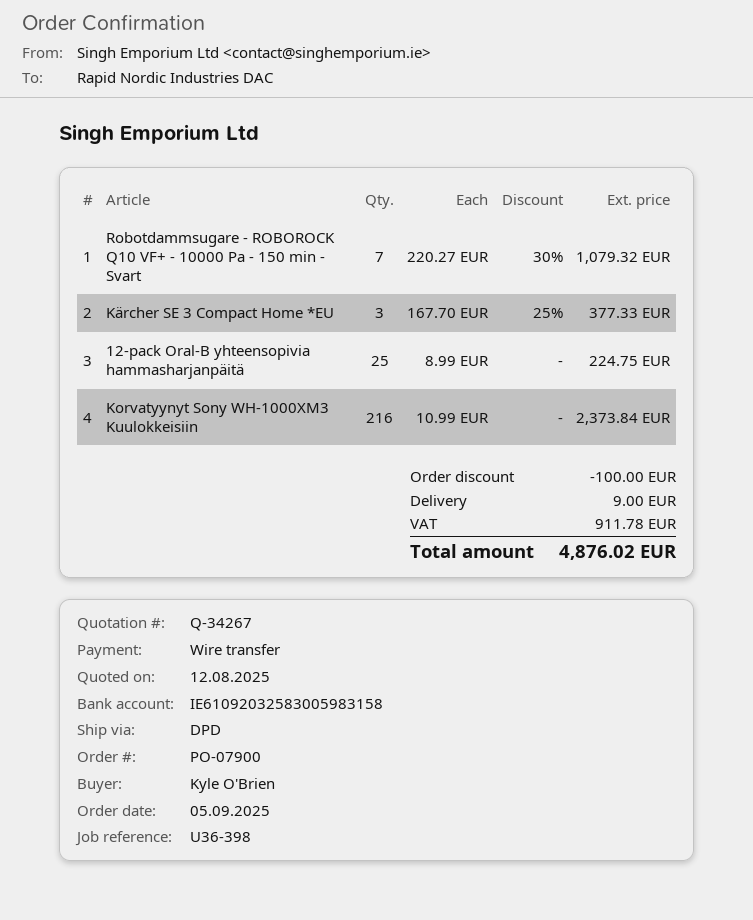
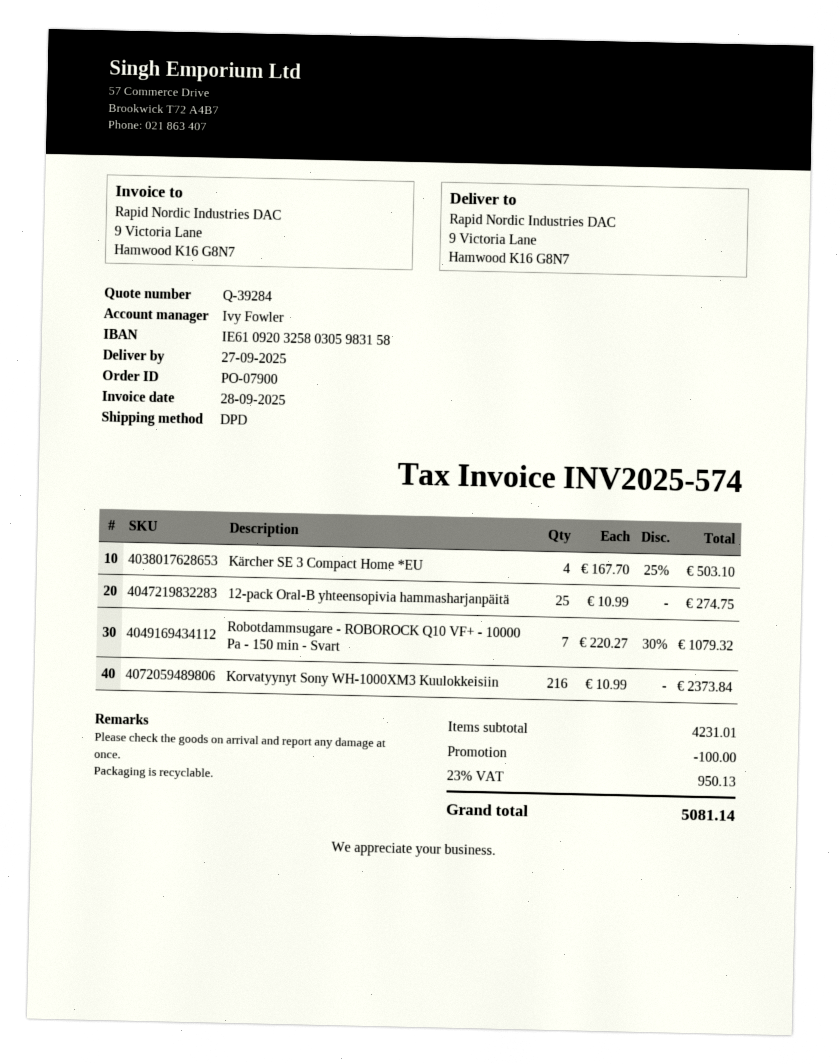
quote number: Q-34267 -> Q-39284
bank account: IE61092032583005983158 -> IE61092032580305983158
Kärcher SE 3 Compact Home *EU: 3 x 167.70 - 25% = 377.33 -> 4 x 167.70 - 25% = 503.10
12-pack Oral-B yhteensopivia hammasharjanpäitä: 25 x 8.99 = 224.75 -> 25 x 10.99 = 274.75
shipping: 9.00 -> none
tax: 911.78 -> 950.13
total: 4876.02 -> 5081.14

